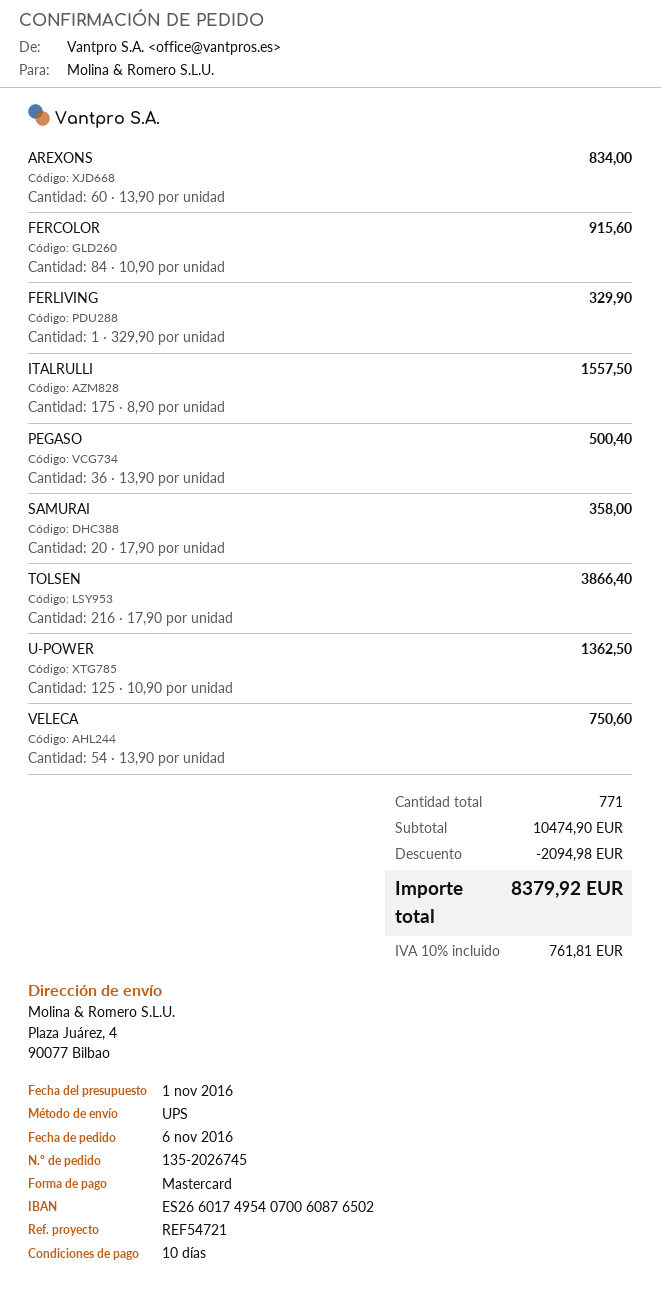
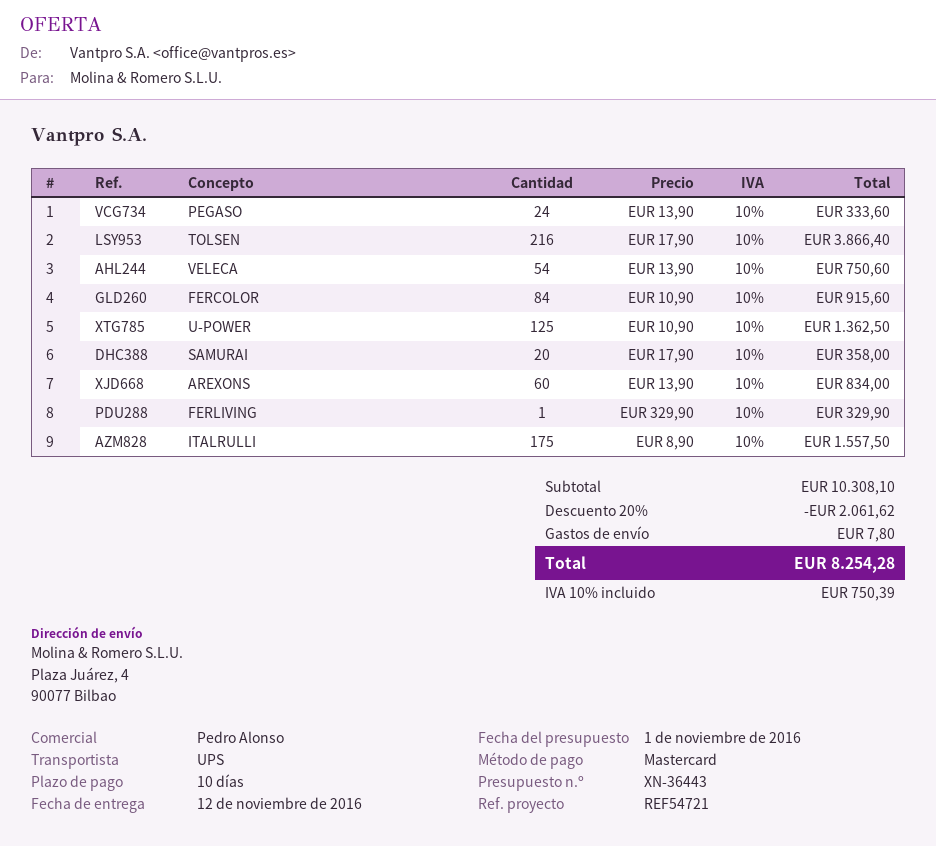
PEGASO: 36 x 13.90 = 500.40 -> 24 x 13.90 = 333.60
subtotal: 10474.90 -> 10308.10
discount: 2094.98 -> 2061.62
shipping: none -> 7.80
tax: 10% = 761.81 -> 10% = 750.39
total: 8379.92 -> 8254.28

